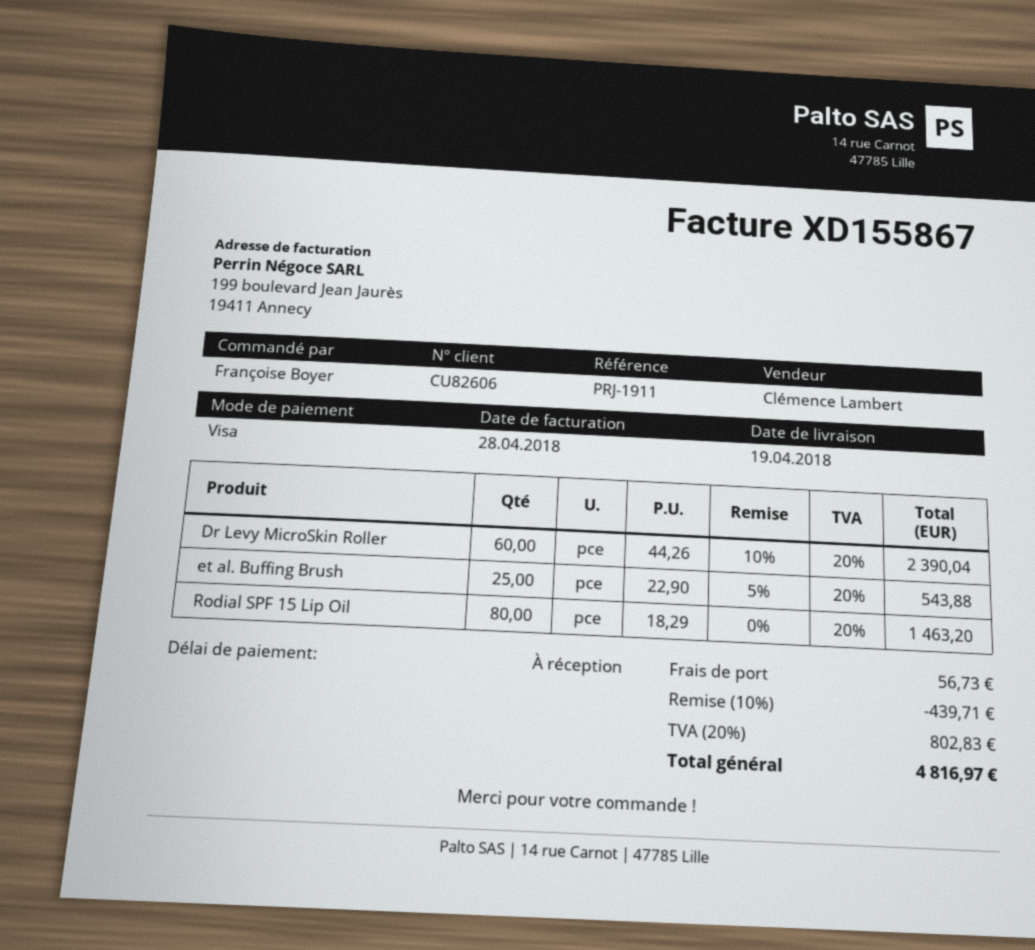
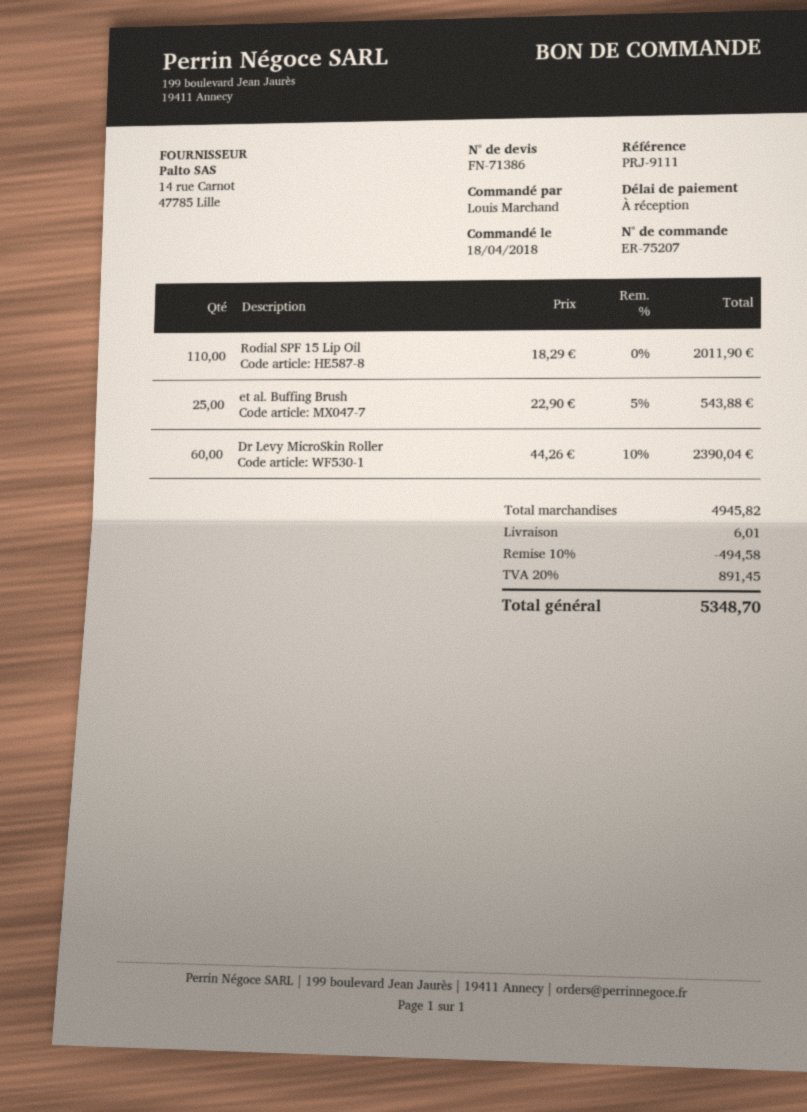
reference: PRJ-1911 -> PRJ-9111
ordered by: Françoise Boyer -> Louis Marchand
Rodial SPF 15 Lip Oil: 80 x 18.29 = 1463.20 -> 110 x 18.29 = 2011.90
discount: 10% = 439.71 -> 10% = 494.58
shipping: 56.73 -> 6.01
tax: 20% = 802.83 -> 20% = 891.45
total: 4816.97 -> 5348.70

